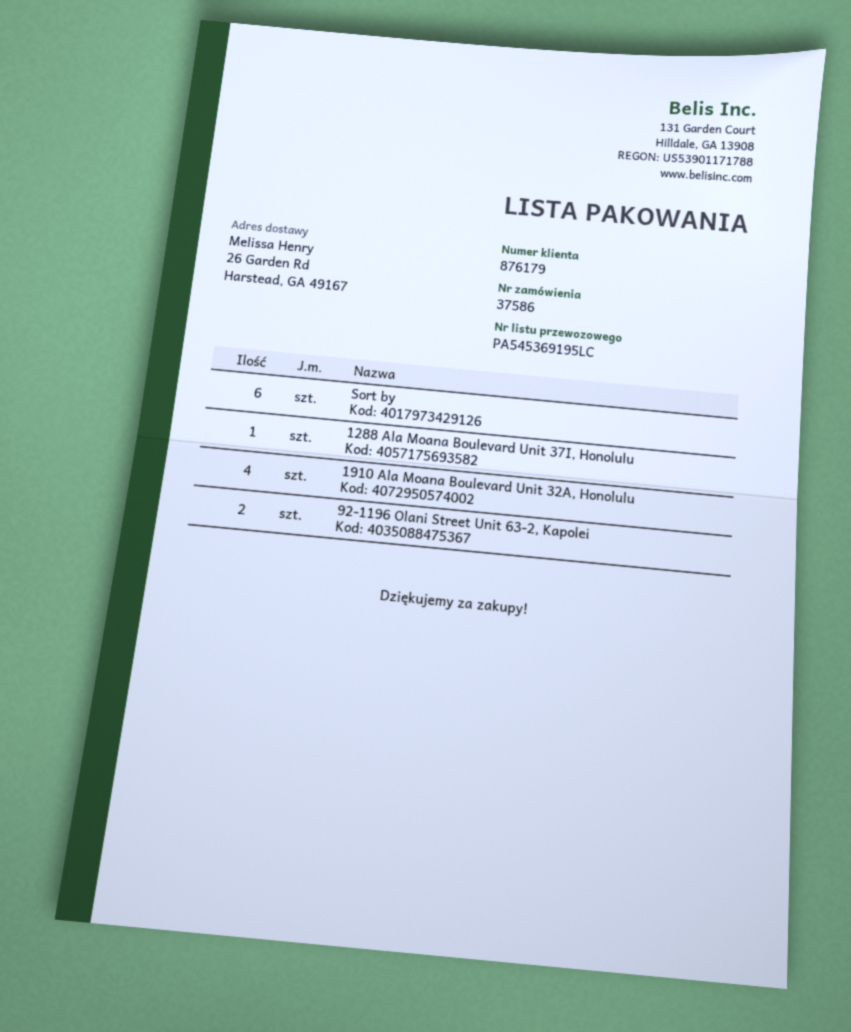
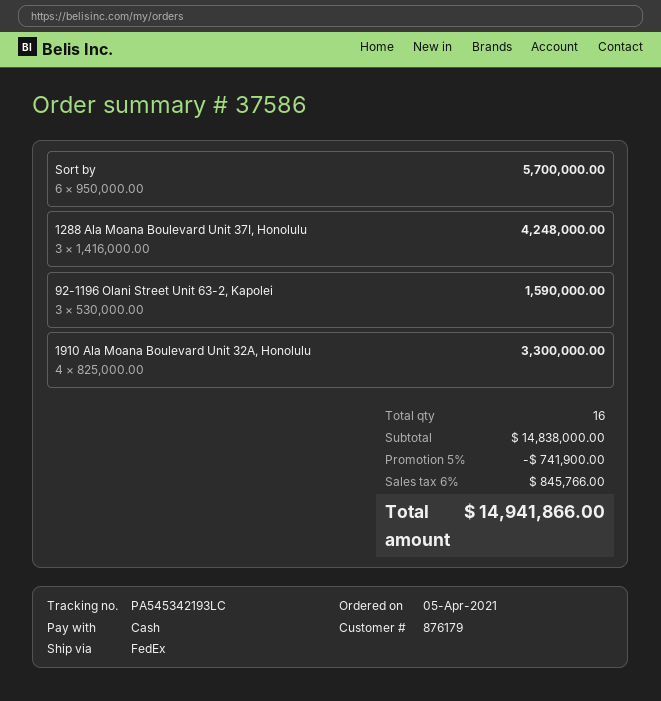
tracking number: PA545369195LC -> PA545342193LC
1288 Ala Moana Boulevard Unit 37I, Honolulu: 1 -> 3
92-1196 Olani Street Unit 63-2, Kapolei: 2 -> 3

